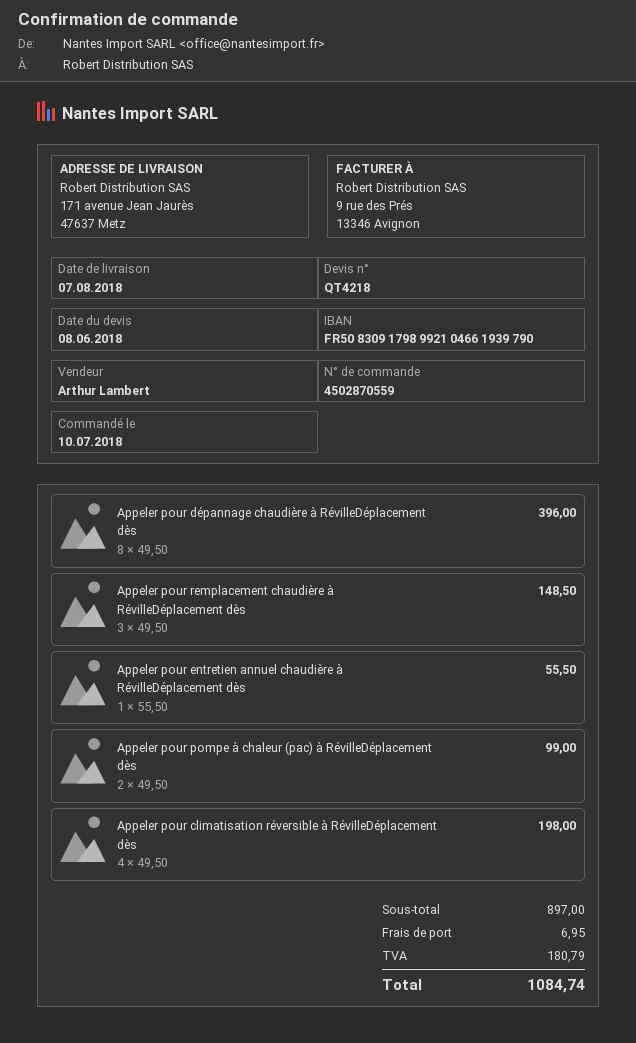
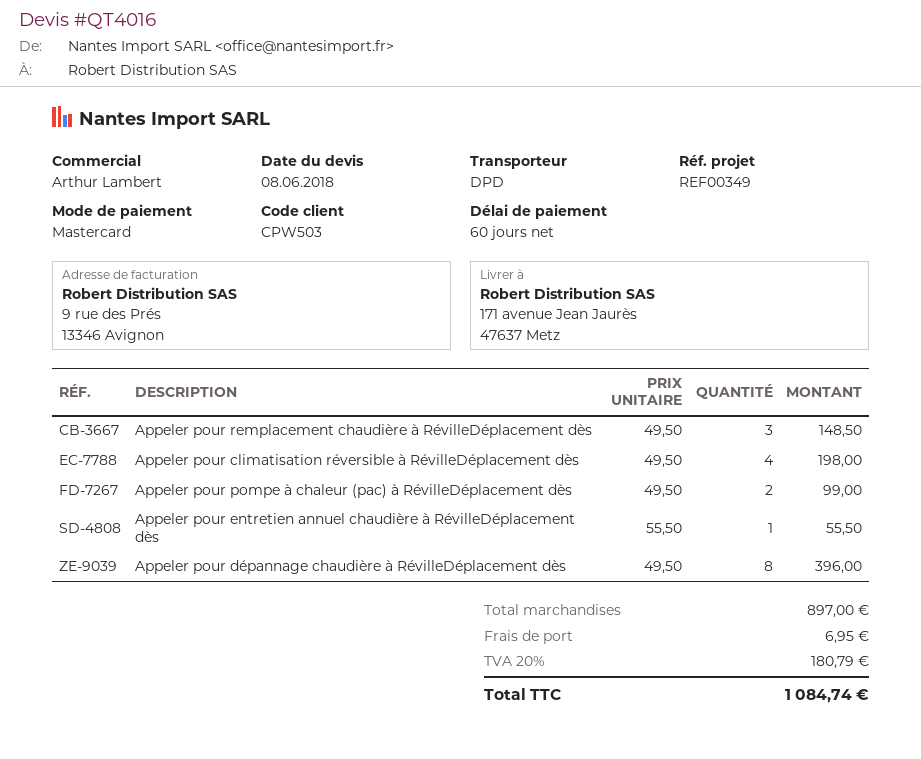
quote number: QT4218 -> QT4016

